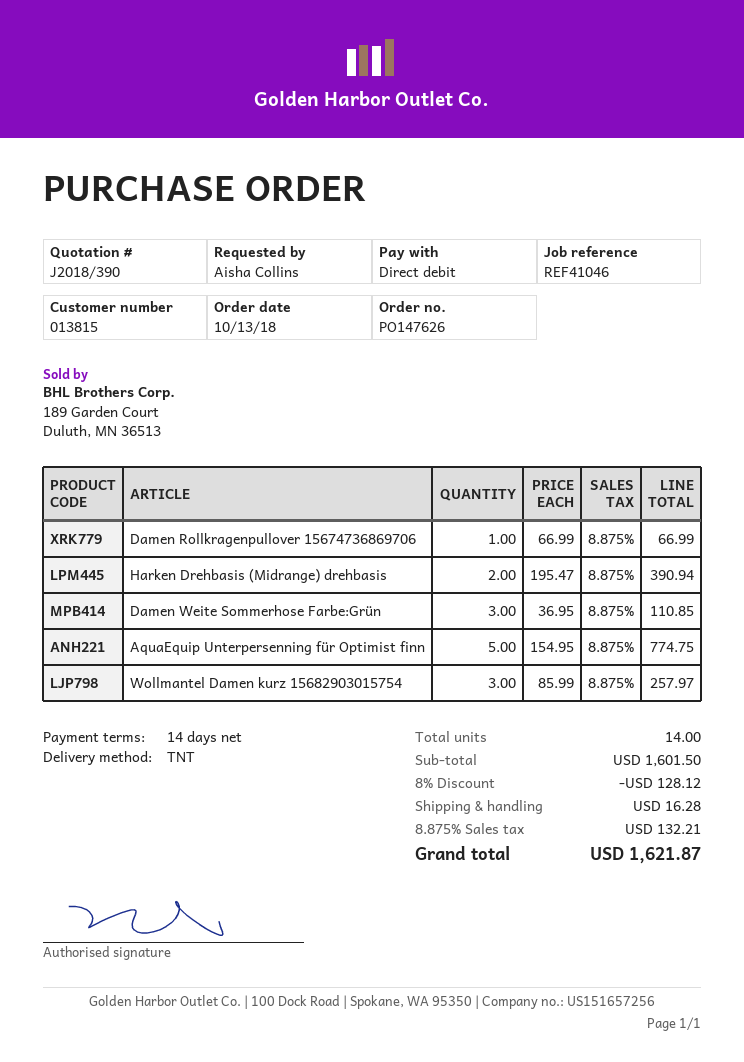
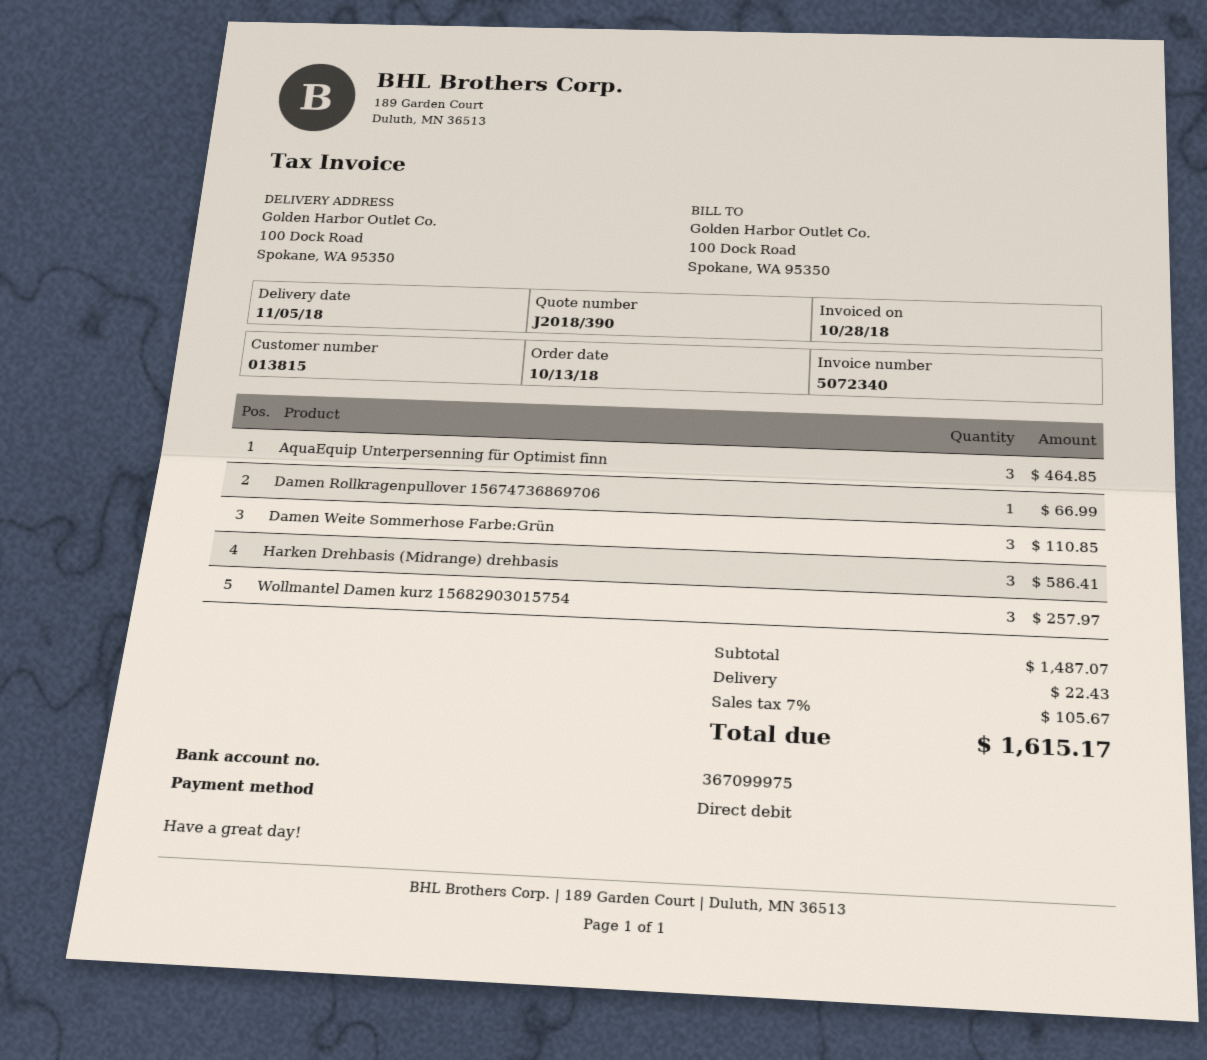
Harken Drehbasis (Midrange) drehbasis: 2 for 390.94 -> 3 for 586.41
AquaEquip Unterpersenning für Optimist finn: 5 for 774.75 -> 3 for 464.85
subtotal: 1601.50 -> 1487.07
discount: 8% = 128.12 -> none
shipping: 16.28 -> 22.43
tax: 8.875% = 132.21 -> 7% = 105.67
total: 1621.87 -> 1615.17

